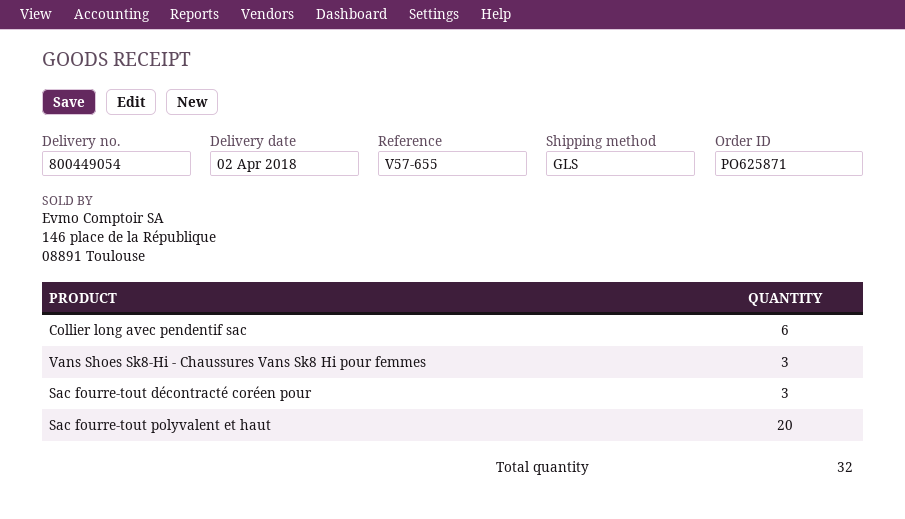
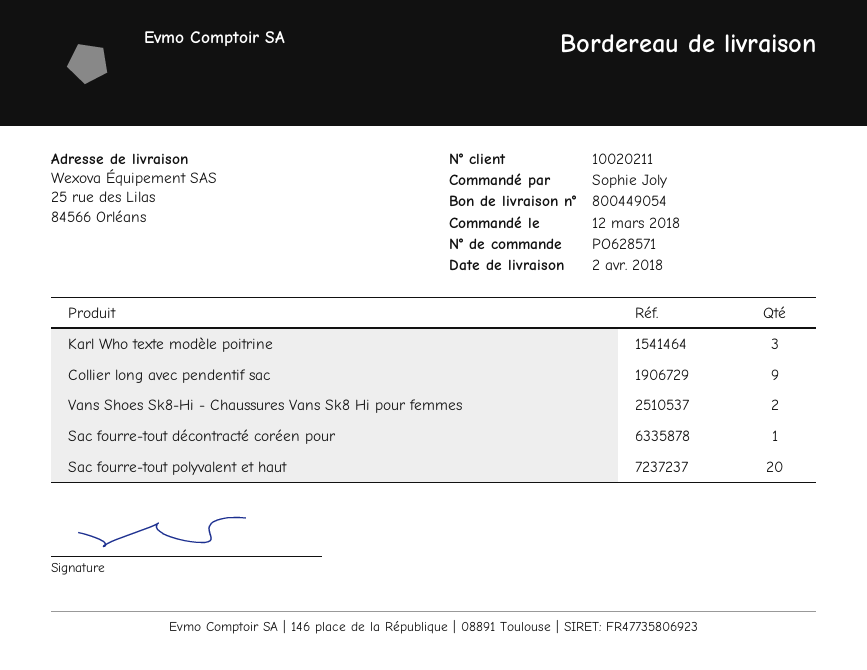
order number: PO625871 -> PO628571
Collier long avec pendentif sac: 6 -> 9
Vans Shoes Sk8-Hi - Chaussures Vans Sk8 Hi pour femmes: 3 -> 2
Sac fourre-tout décontracté coréen pour: 3 -> 1
Karl Who texte modèle poitrine: none -> 3

